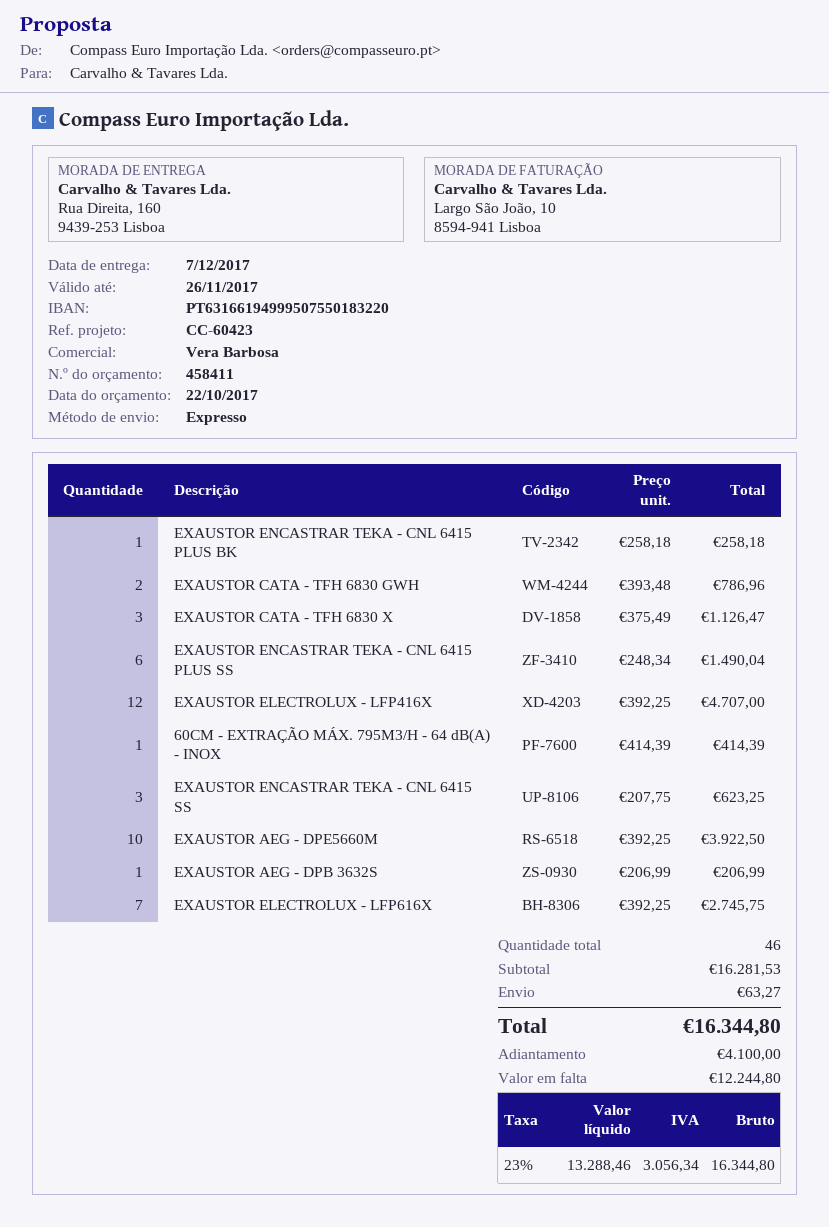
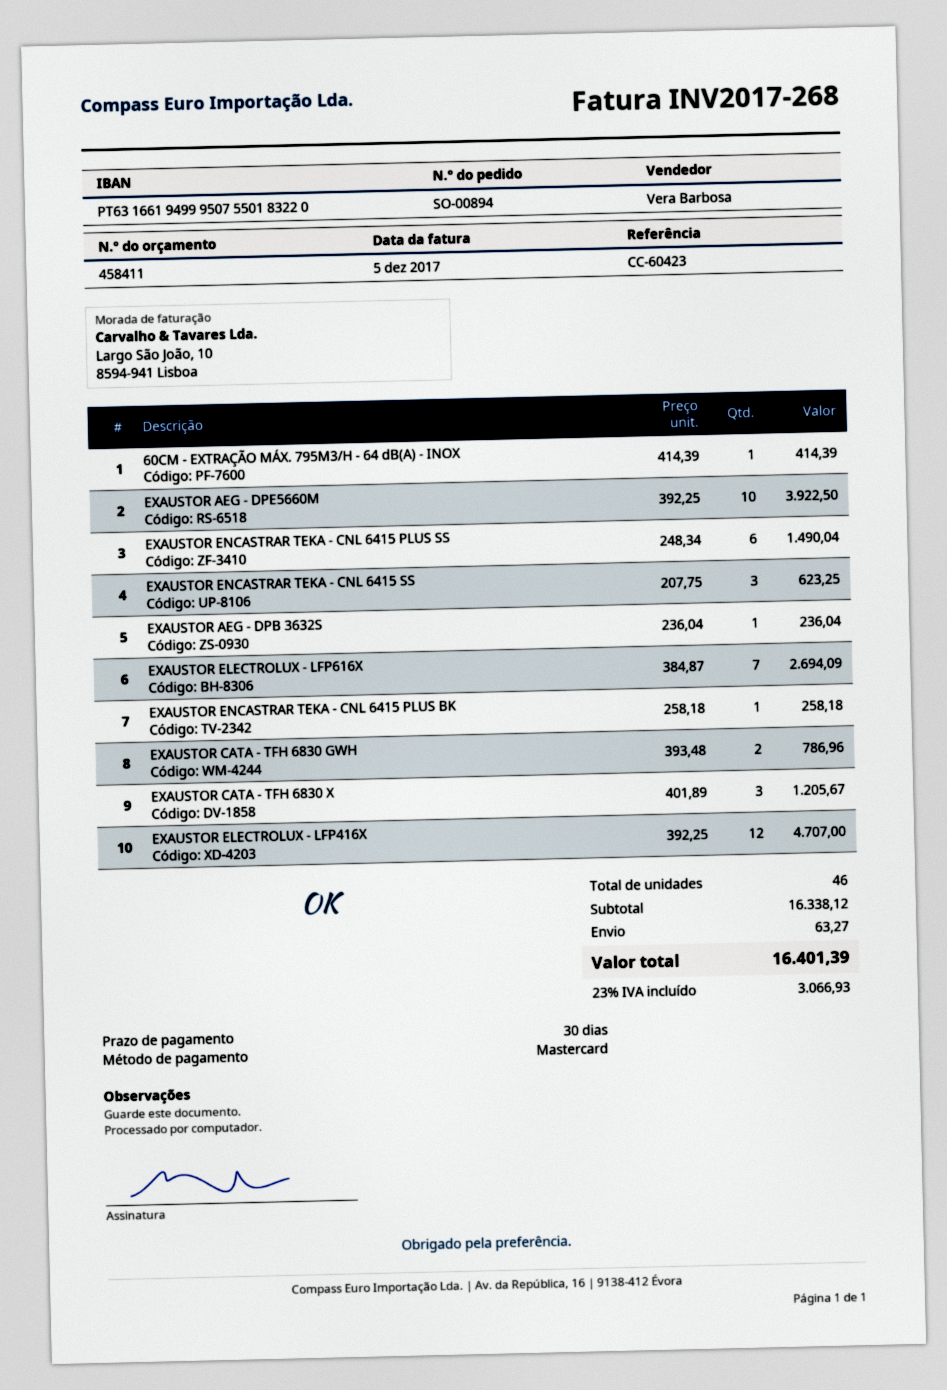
EXAUSTOR CATA - TFH 6830 X: 3 x 375.49 = 1126.47 -> 3 x 401.89 = 1205.67
EXAUSTOR AEG - DPB 3632S: 1 x 206.99 = 206.99 -> 1 x 236.04 = 236.04
EXAUSTOR ELECTROLUX - LFP616X: 7 x 392.25 = 2745.75 -> 7 x 384.87 = 2694.09
subtotal: 16281.53 -> 16338.12
tax: 23% = 3056.34 -> 23% = 3066.93
total: 16344.80 -> 16401.39

